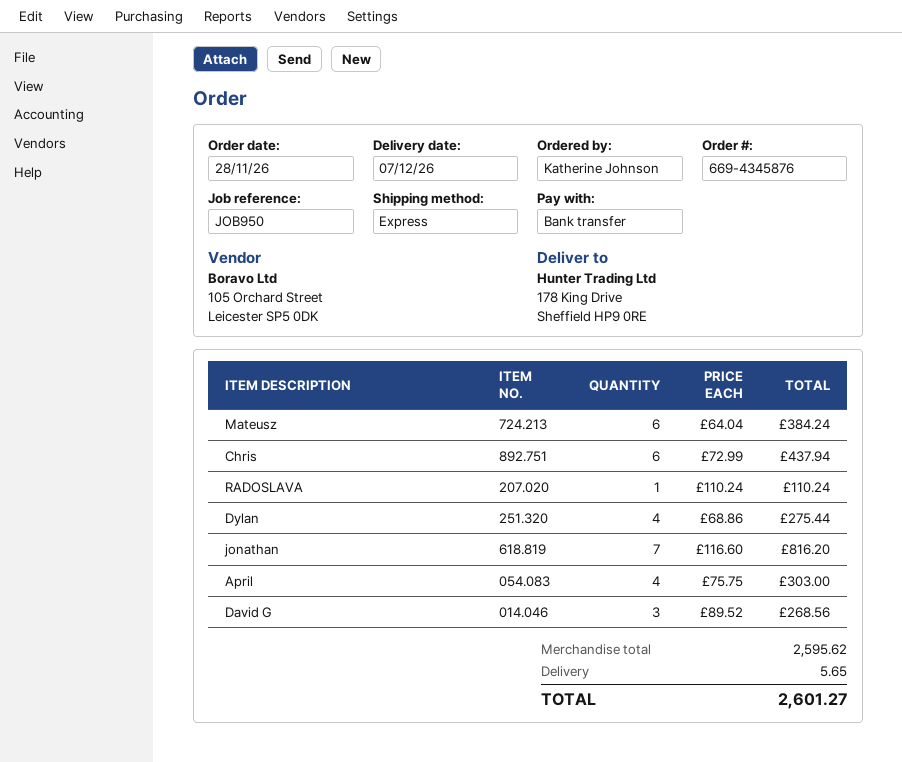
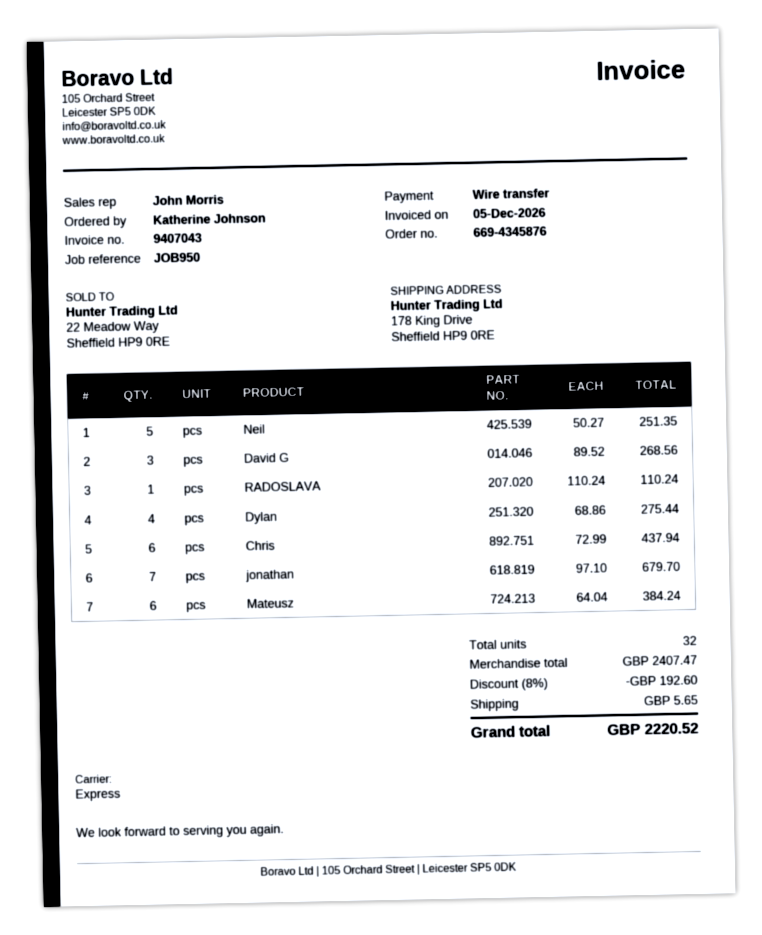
jonathan: 7 x 116.60 = 816.20 -> 7 x 97.10 = 679.70
April: 4 x 75.75 = 303.00 -> none
Neil: none -> 5 x 50.27 = 251.35
subtotal: 2595.62 -> 2407.47
discount: none -> 8% = 192.60
total: 2601.27 -> 2220.52

